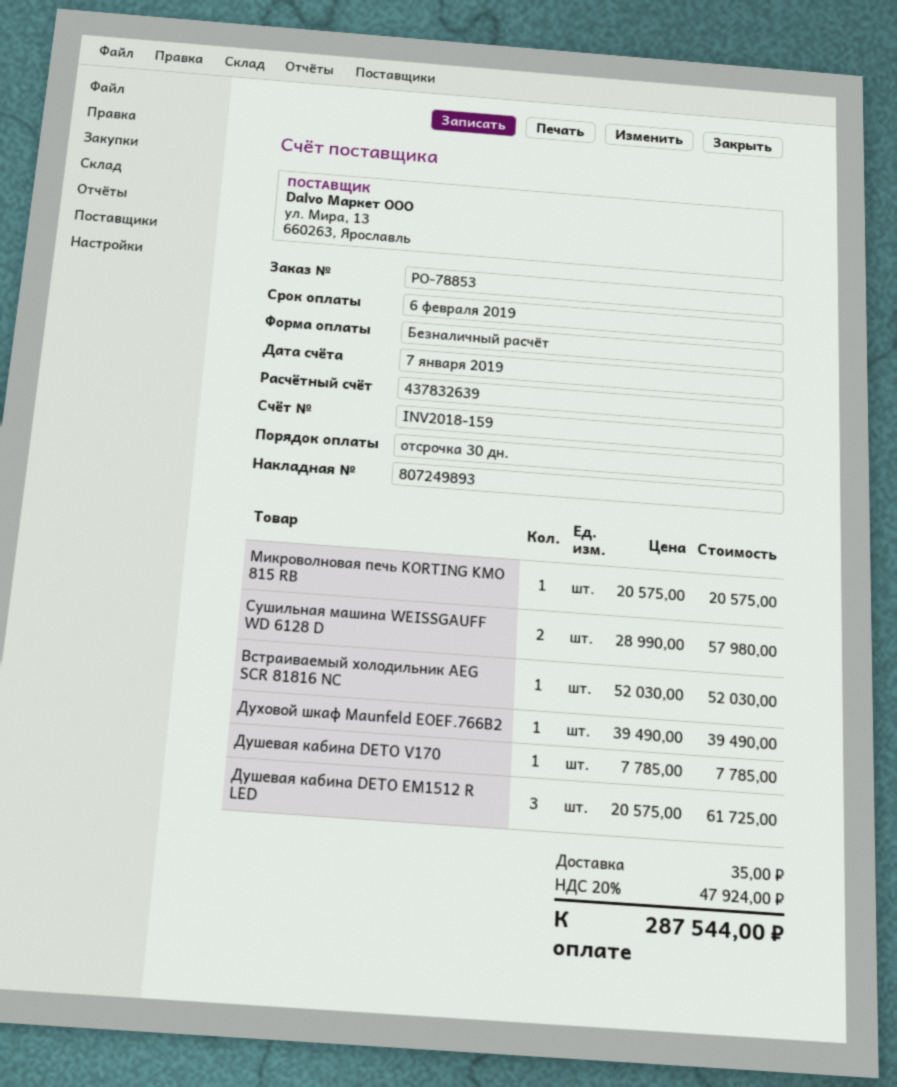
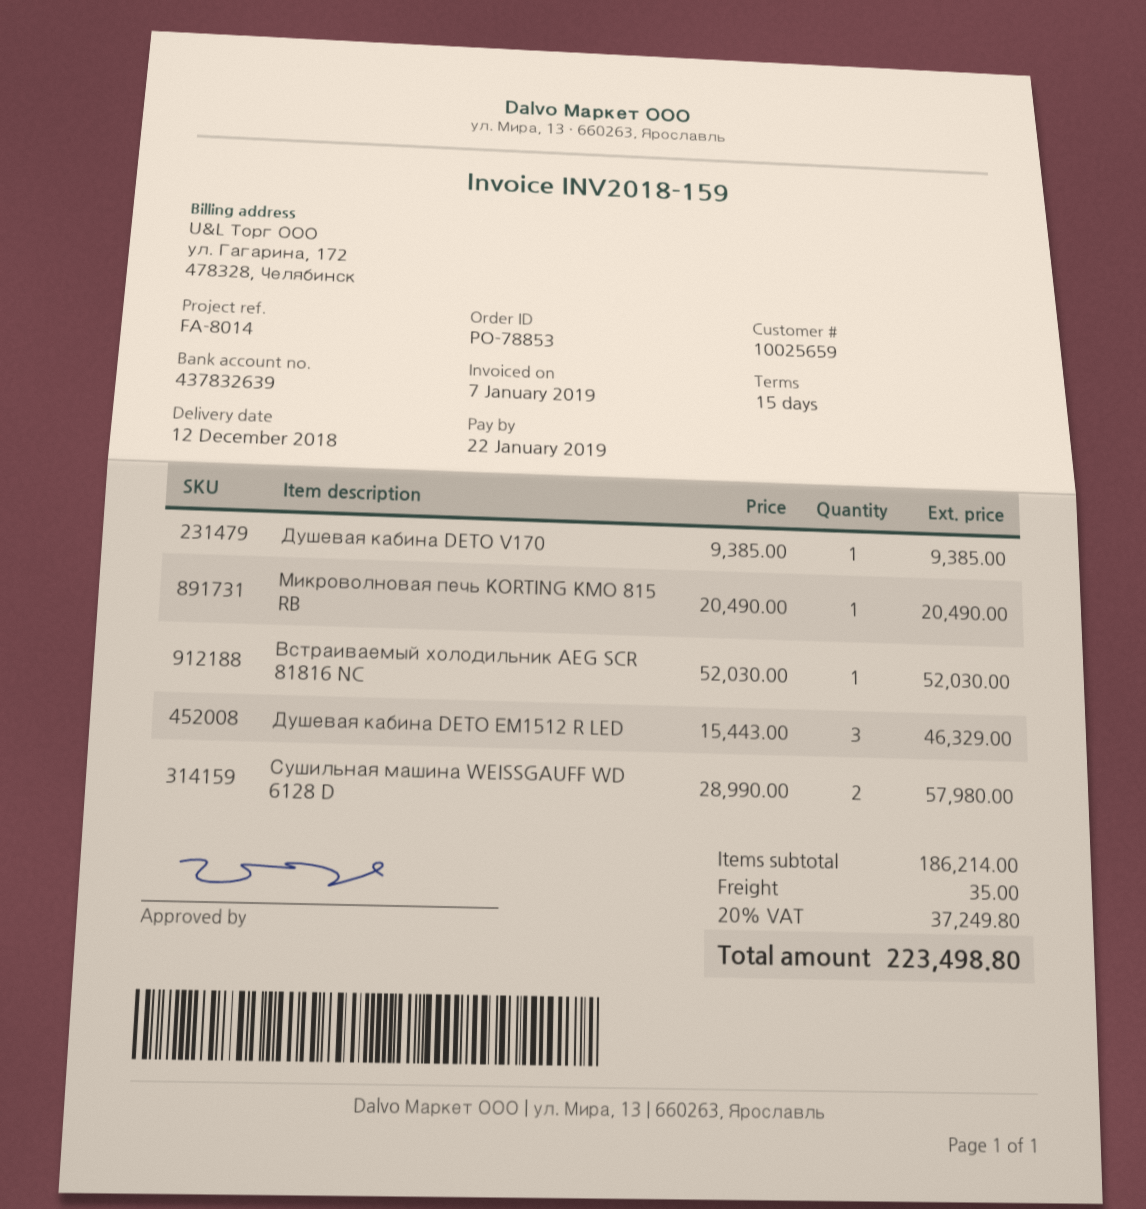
payment terms: 30 days -> 15 days
due date: 2019-02-06 -> 2019-01-22
Микроволновая печь KORTING KMO 815 RB: 1 x 20575.00 = 20575.00 -> 1 x 20490.00 = 20490.00
Духовой шкаф Maunfeld EOEF.766B2: 1 x 39490.00 = 39490.00 -> none
Душевая кабина DETO V170: 1 x 7785.00 = 7785.00 -> 1 x 9385.00 = 9385.00
Душевая кабина DETO ЕМ1512 R LED: 3 x 20575.00 = 61725.00 -> 3 x 15443.00 = 46329.00
tax: 20% = 47924.00 -> 20% = 37249.80
total: 287544.00 -> 223498.80

